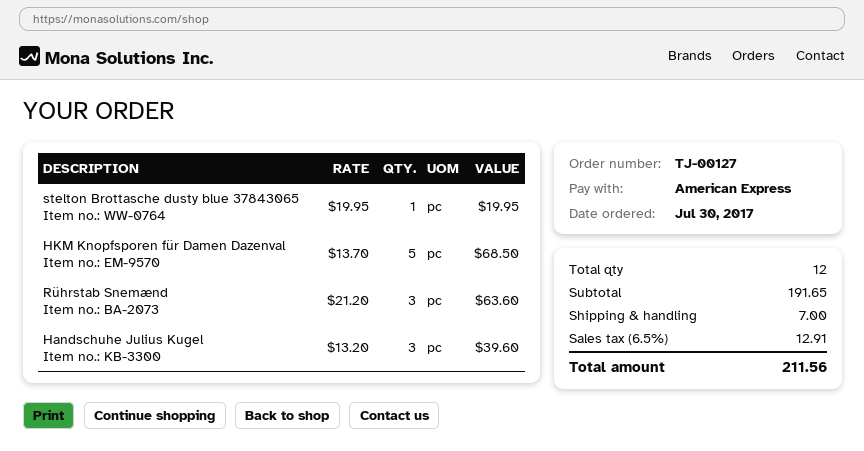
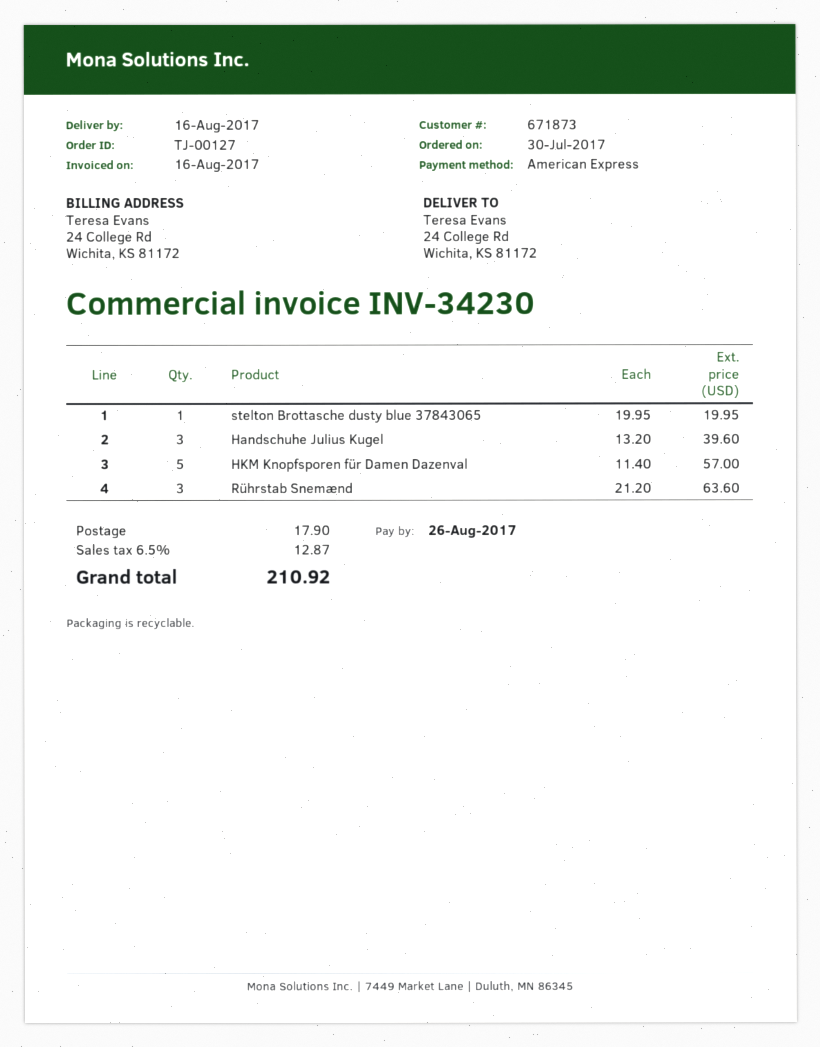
HKM Knopfsporen für Damen Dazenval: 5 x 13.70 = 68.50 -> 5 x 11.40 = 57.00
shipping: 7.00 -> 17.90
tax: 6.5% = 12.91 -> 6.5% = 12.87
total: 211.56 -> 210.92

